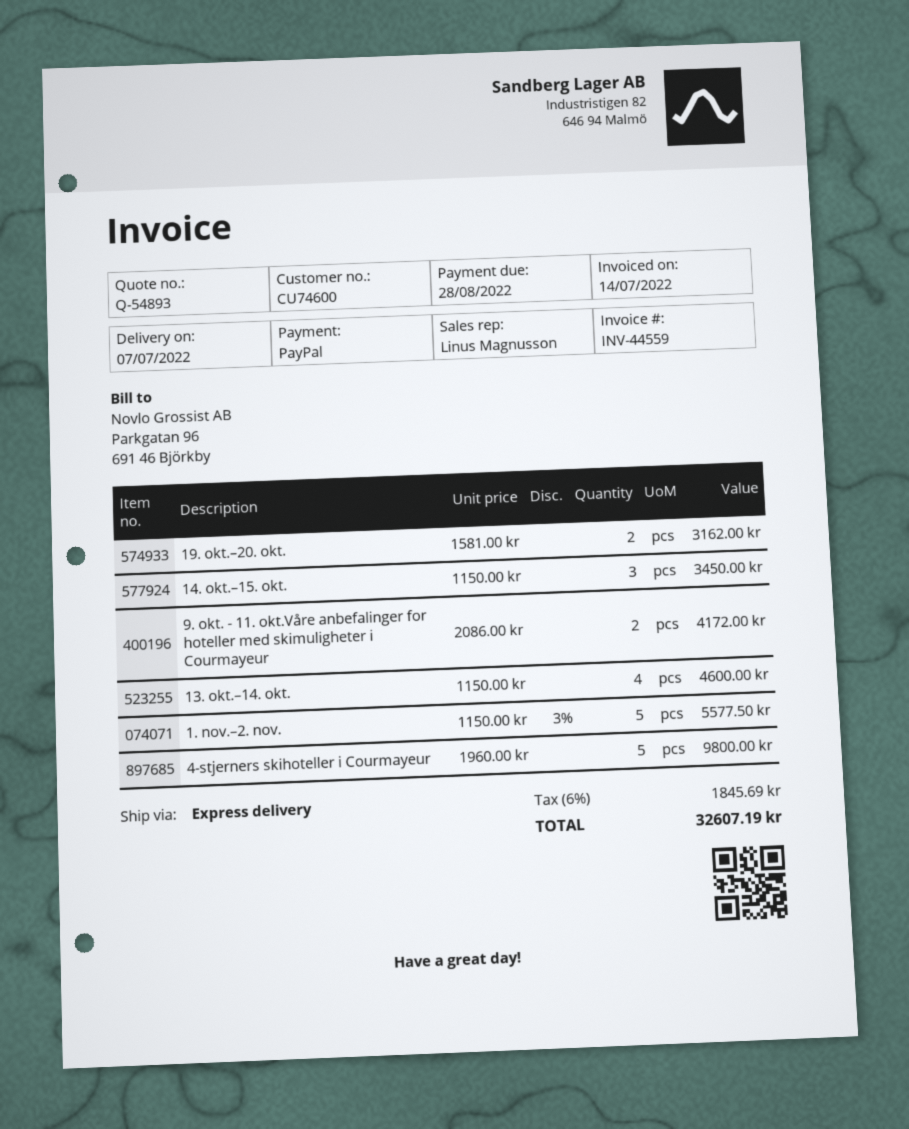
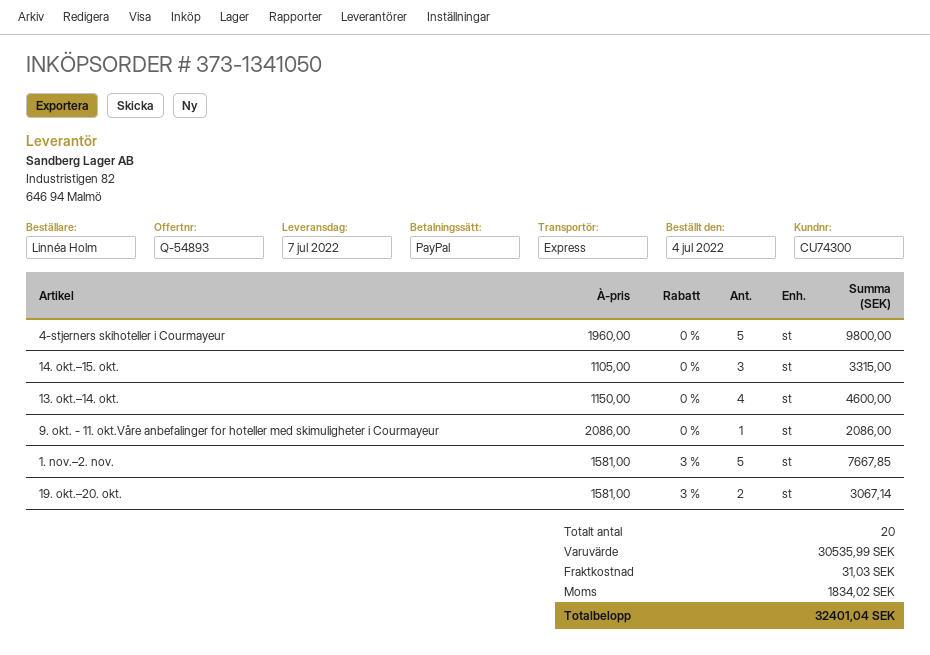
customer number: CU74600 -> CU74300
19. okt.–20. okt.: 2 x 1581.00 = 3162.00 -> 2 x 1581.00 - 3% = 3067.14
14. okt.–15. okt.: 3 x 1150.00 = 3450.00 -> 3 x 1105.00 = 3315.00
9. okt. - 11. okt.Våre anbefalinger for hoteller med skimuligheter i Courmayeur: 2 x 2086.00 = 4172.00 -> 1 x 2086.00 = 2086.00
1. nov.–2. nov.: 5 x 1150.00 - 3% = 5577.50 -> 5 x 1581.00 - 3% = 7667.85
shipping: none -> 31.03
tax: 1845.69 -> 1834.02
total: 32607.19 -> 32401.04

